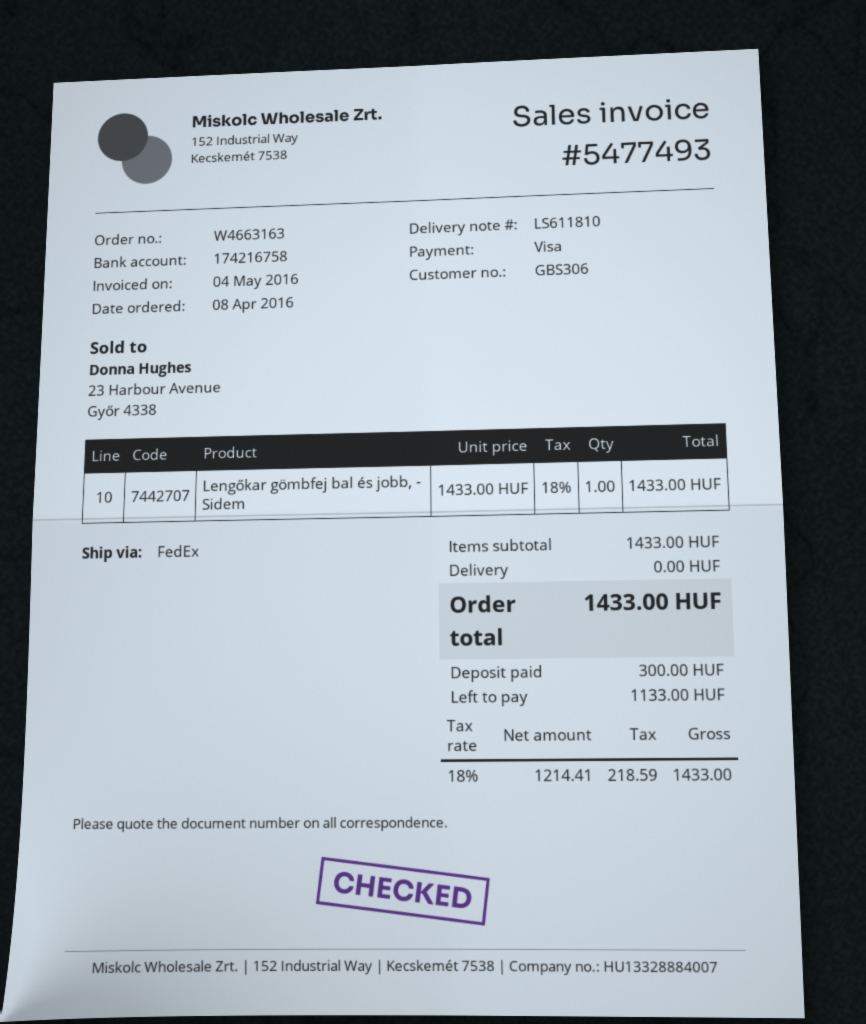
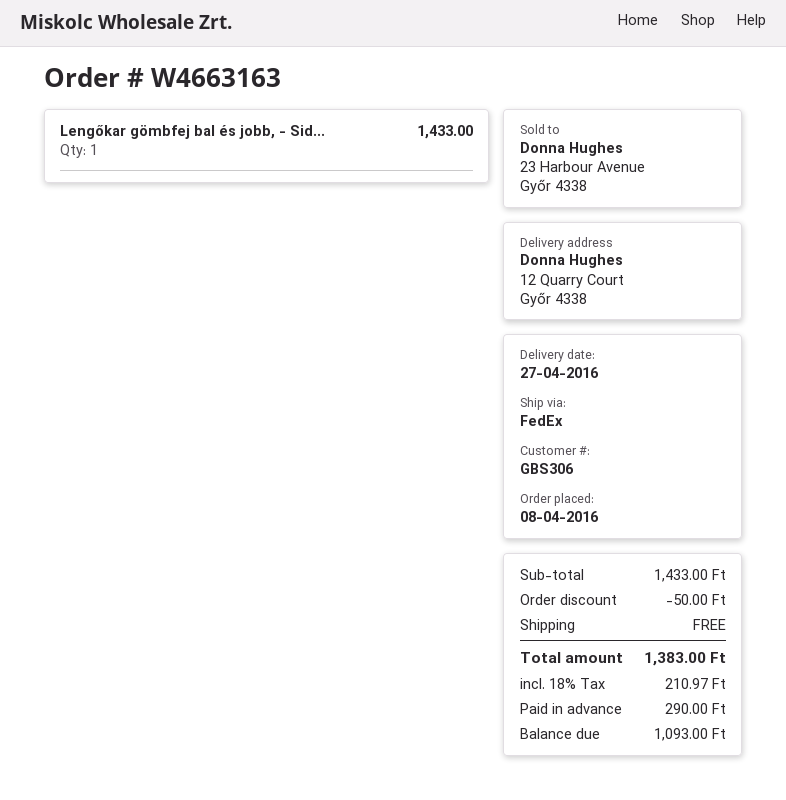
discount: none -> 50.00
tax: 18% = 218.59 -> 18% = 210.97
total: 1433.00 -> 1383.00
deposit: 300.00 -> 290.00
balance: 1133.00 -> 1093.00

